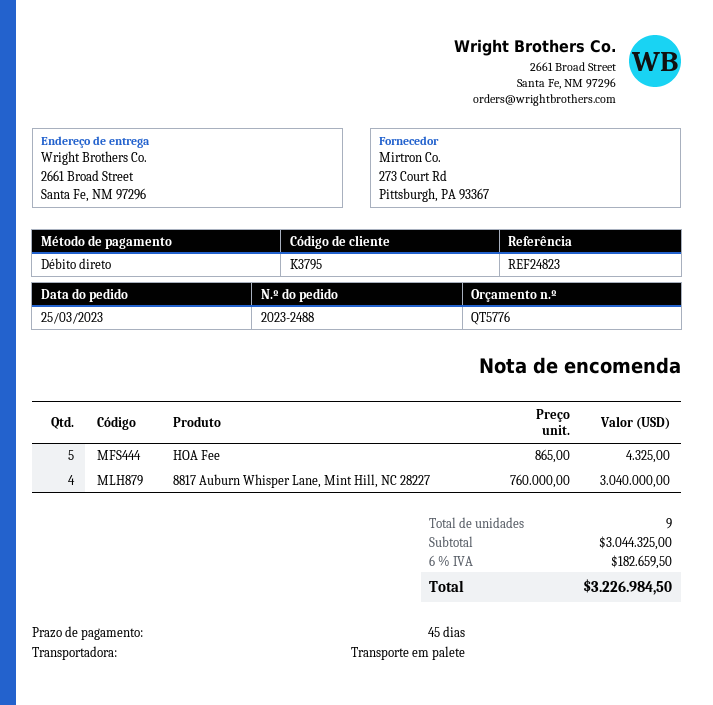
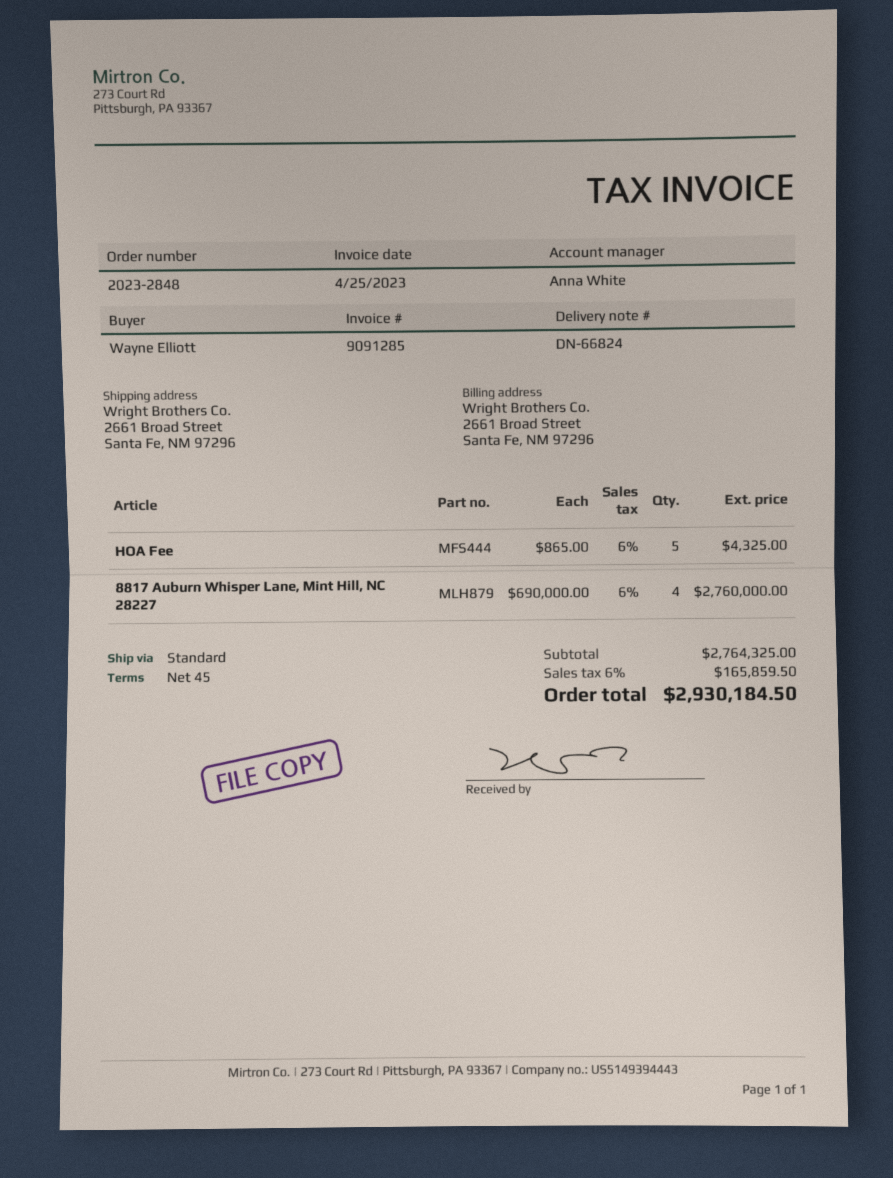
order number: 2023-2488 -> 2023-2848
shipping method: pallet freight -> standard
8817 Auburn Whisper Lane, Mint Hill, NC 28227: 4 x 760000.00 = 3040000.00 -> 4 x 690000.00 = 2760000.00
subtotal: 3044325.00 -> 2764325.00
tax: 6% = 182659.50 -> 6% = 165859.50
total: 3226984.50 -> 2930184.50

